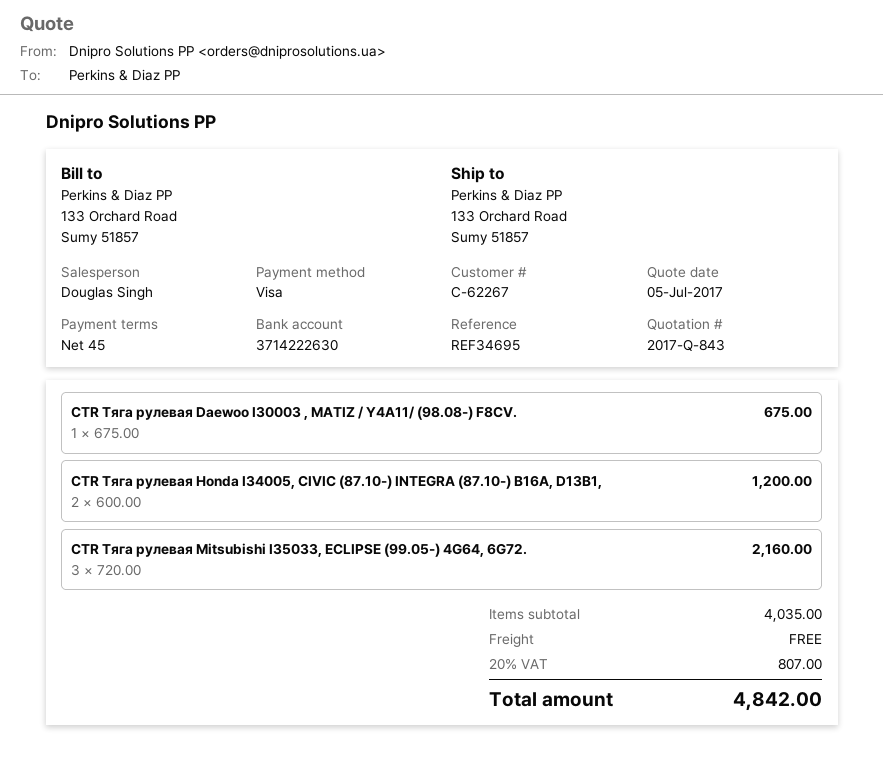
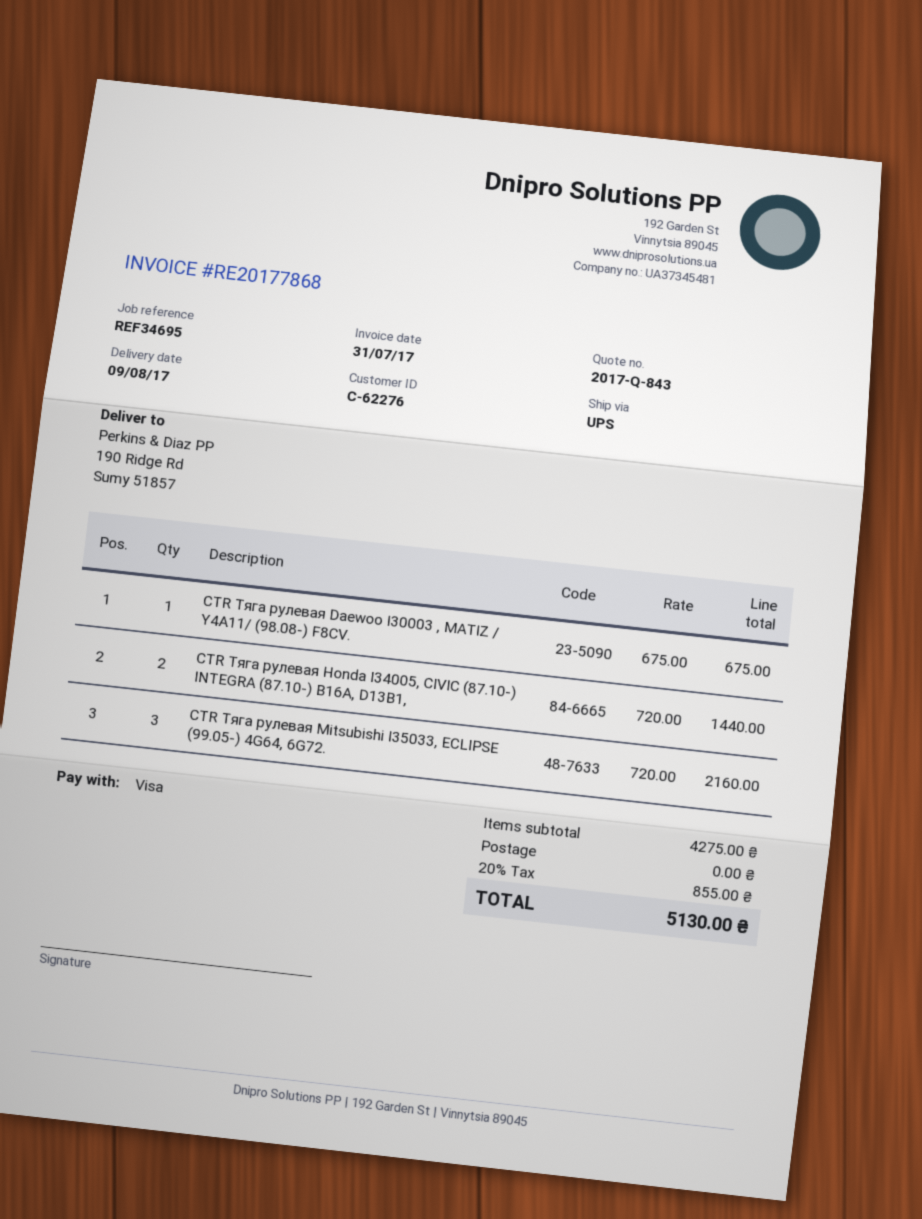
customer number: C-62267 -> C-62276
ship to: 133 Orchard Road, Sumy 51857 -> 190 Ridge Rd, Sumy 51857
CTR Тяга рулевая Honda I34005, CIVIC (87.10-) INTEGRA (87.10-) B16A, D13B1,: 2 x 600.00 = 1200.00 -> 2 x 720.00 = 1440.00
subtotal: 4035.00 -> 4275.00
tax: 20% = 807.00 -> 20% = 855.00
total: 4842.00 -> 5130.00

